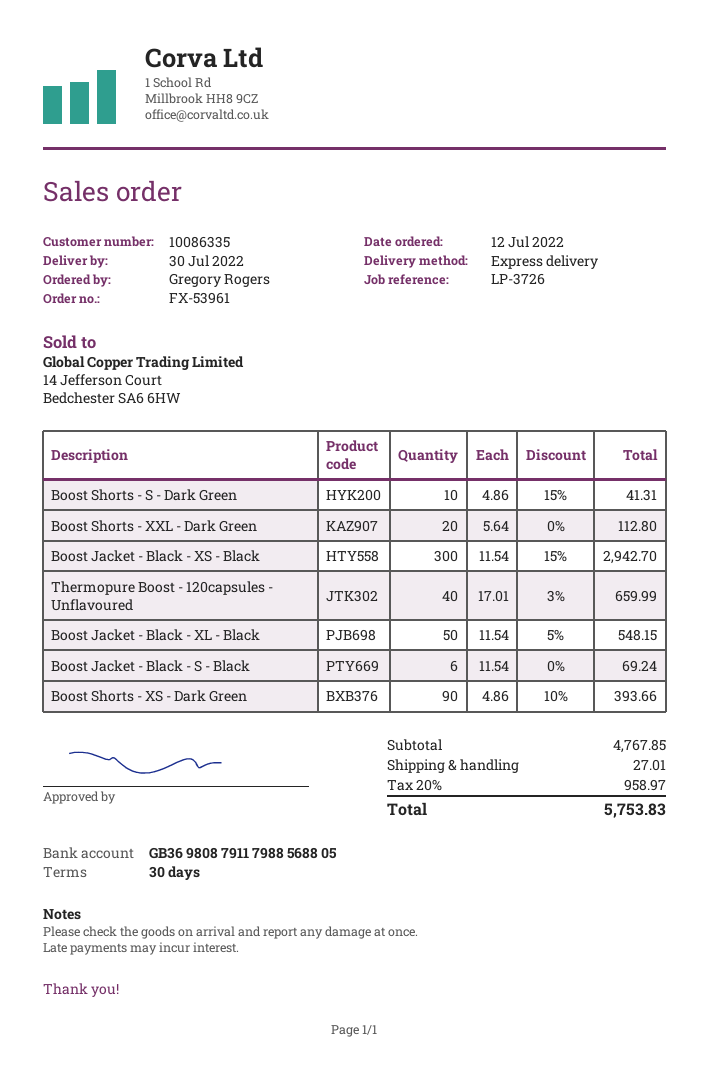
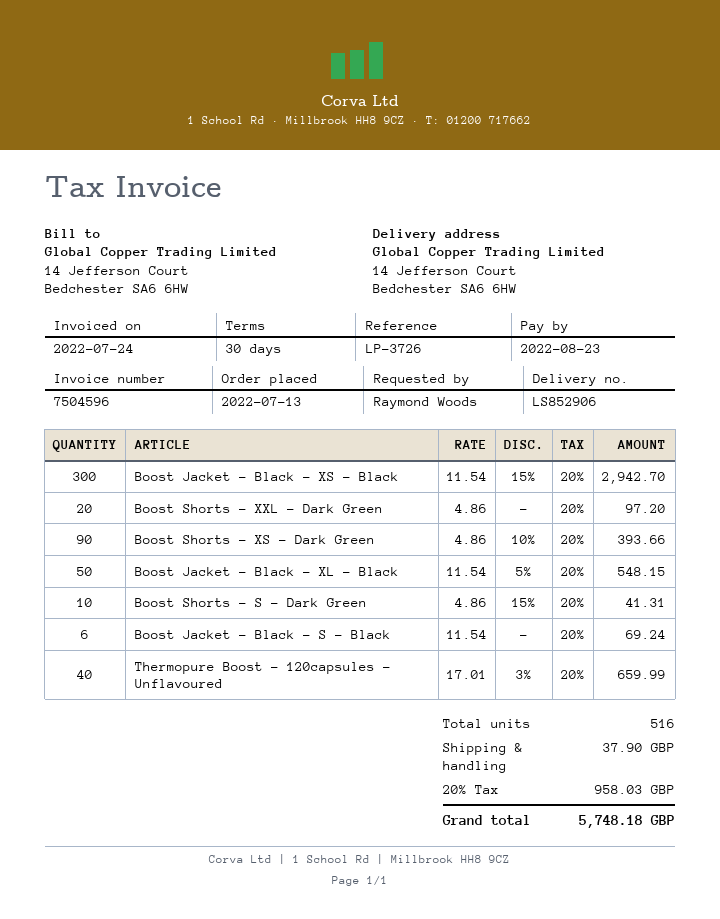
order date: 2022-07-12 -> 2022-07-13
ordered by: Gregory Rogers -> Raymond Woods
Boost Shorts - XXL - Dark Green: 20 x 5.64 = 112.80 -> 20 x 4.86 = 97.20
shipping: 27.01 -> 37.90
tax: 20% = 958.97 -> 20% = 958.03
total: 5753.83 -> 5748.18

